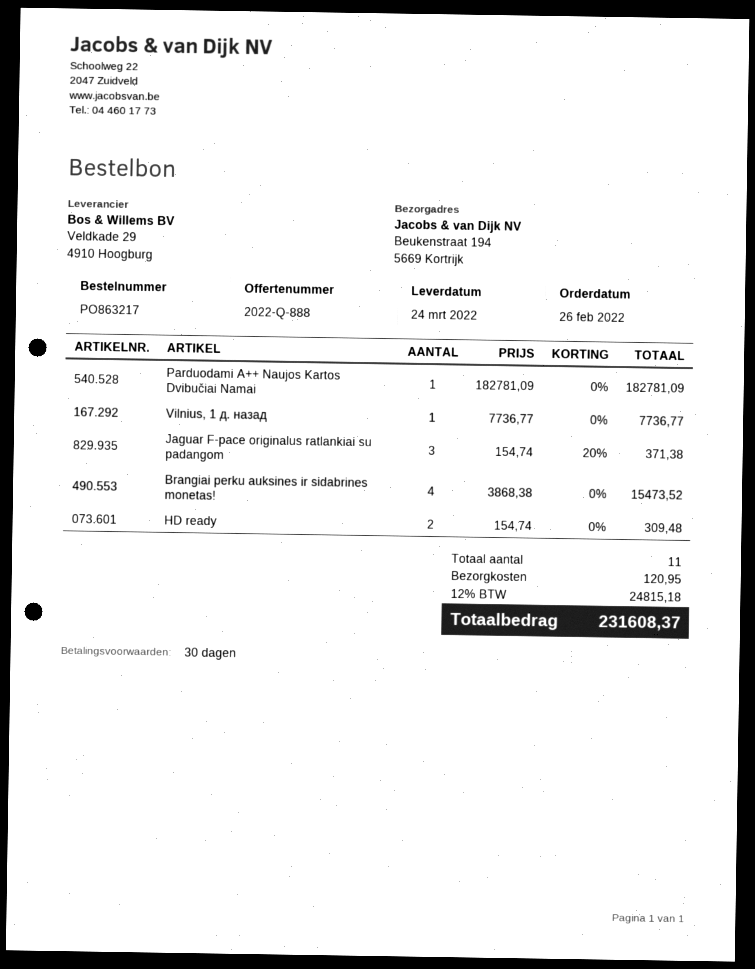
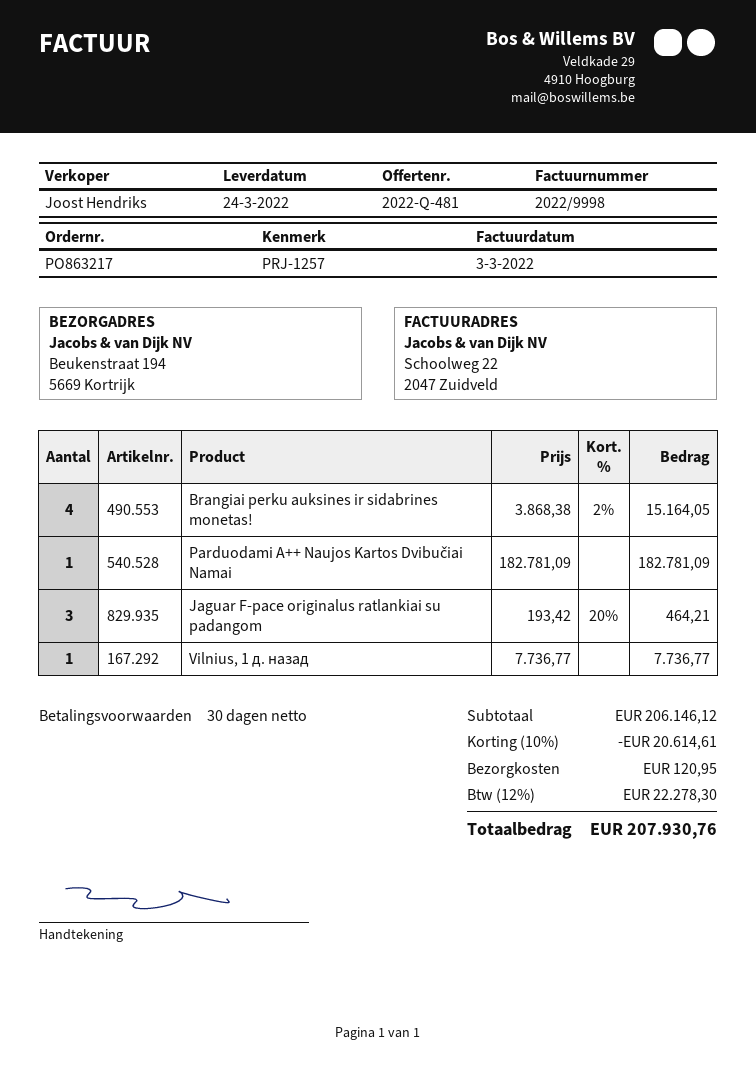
quote number: 2022-Q-888 -> 2022-Q-481
Jaguar F-pace originalus ratlankiai su padangom: 3 x 154.74 - 20% = 371.38 -> 3 x 193.42 - 20% = 464.21
Brangiai perku auksines ir sidabrines monetas!: 4 x 3868.38 = 15473.52 -> 4 x 3868.38 - 2% = 15164.05
HD ready: 2 x 154.74 = 309.48 -> none
discount: none -> 10% = 20614.61
tax: 12% = 24815.18 -> 12% = 22278.30
total: 231608.37 -> 207930.76

